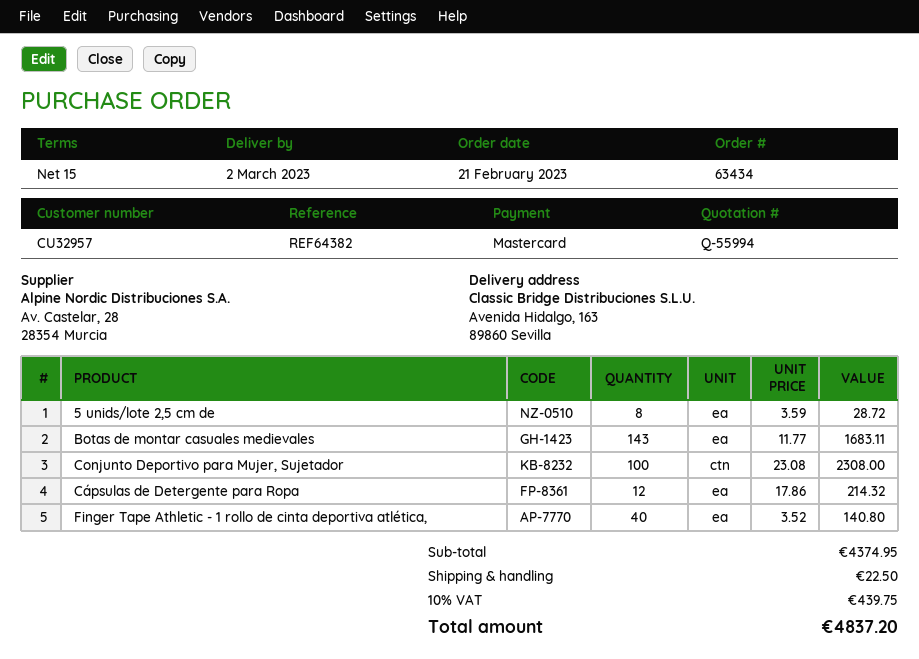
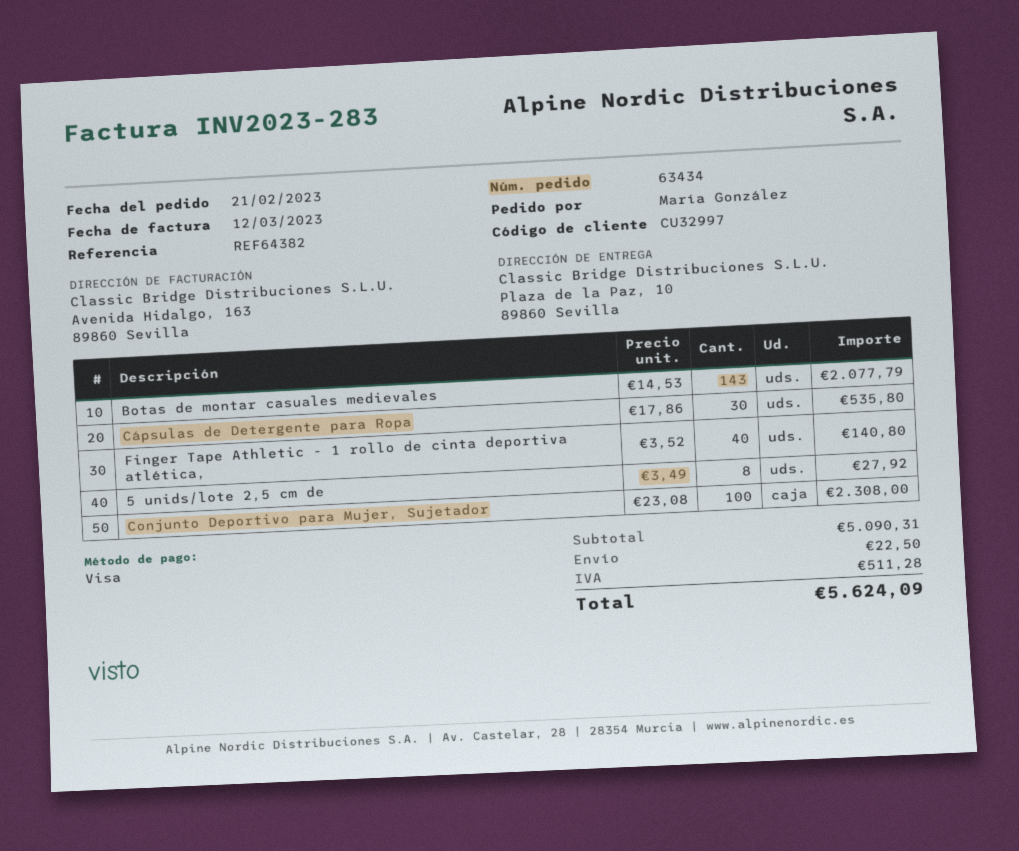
customer number: CU32957 -> CU32997
payment method: Mastercard -> Visa
ship to: Avenida Hidalgo, 163, 89860 Sevilla -> Plaza de la Paz, 10, 89860 Sevilla
5 unids/lote 2,5 cm de: 8 x 3.59 = 28.72 -> 8 x 3.49 = 27.92
Botas de montar casuales medievales: 143 x 11.77 = 1683.11 -> 143 x 14.53 = 2077.79
Cápsulas de Detergente para Ropa: 12 x 17.86 = 214.32 -> 30 x 17.86 = 535.80
subtotal: 4374.95 -> 5090.31
tax: 439.75 -> 511.28
total: 4837.20 -> 5624.09

